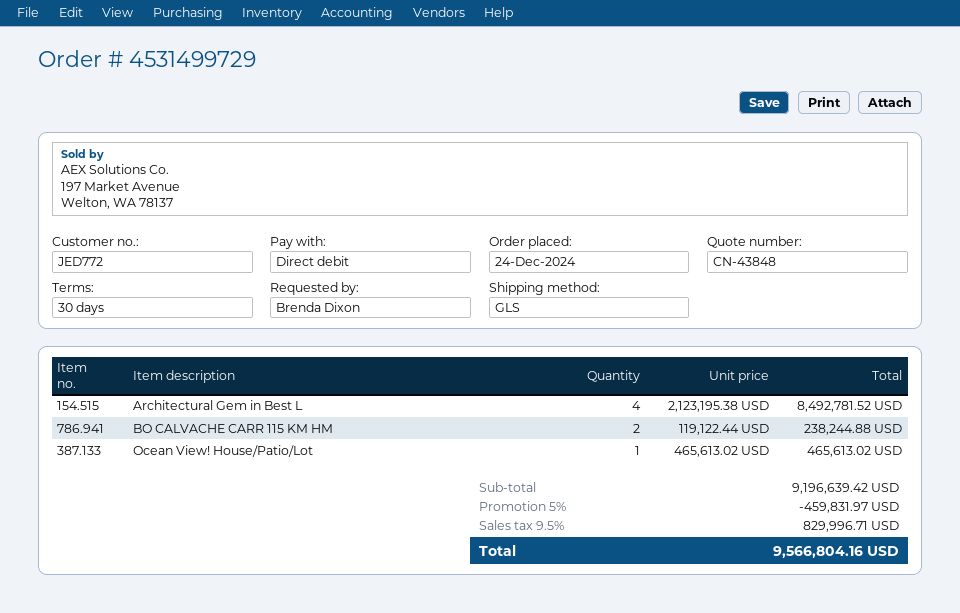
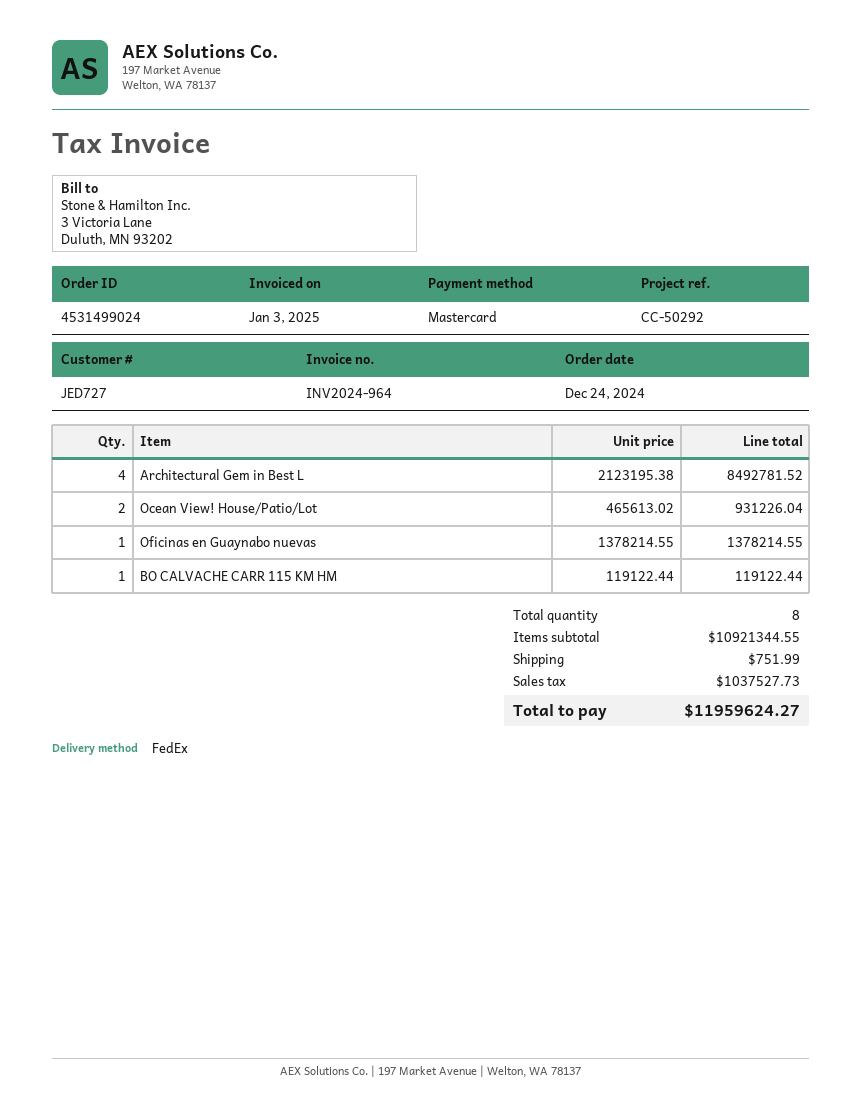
order number: 4531499729 -> 4531499024
customer number: JED772 -> JED727
payment method: direct debit -> Mastercard
shipping method: GLS -> FedEx
BO CALVACHE CARR 115 KM HM: 2 x 119122.44 = 238244.88 -> 1 x 119122.44 = 119122.44
Ocean View! House/Patio/Lot: 1 x 465613.02 = 465613.02 -> 2 x 465613.02 = 931226.04
Oficinas en Guaynabo nuevas: none -> 1 x 1378214.55 = 1378214.55
subtotal: 9196639.42 -> 10921344.55
discount: 5% = 459831.97 -> none
shipping: none -> 751.99
tax: 829996.71 -> 1037527.73
total: 9566804.16 -> 11959624.27

